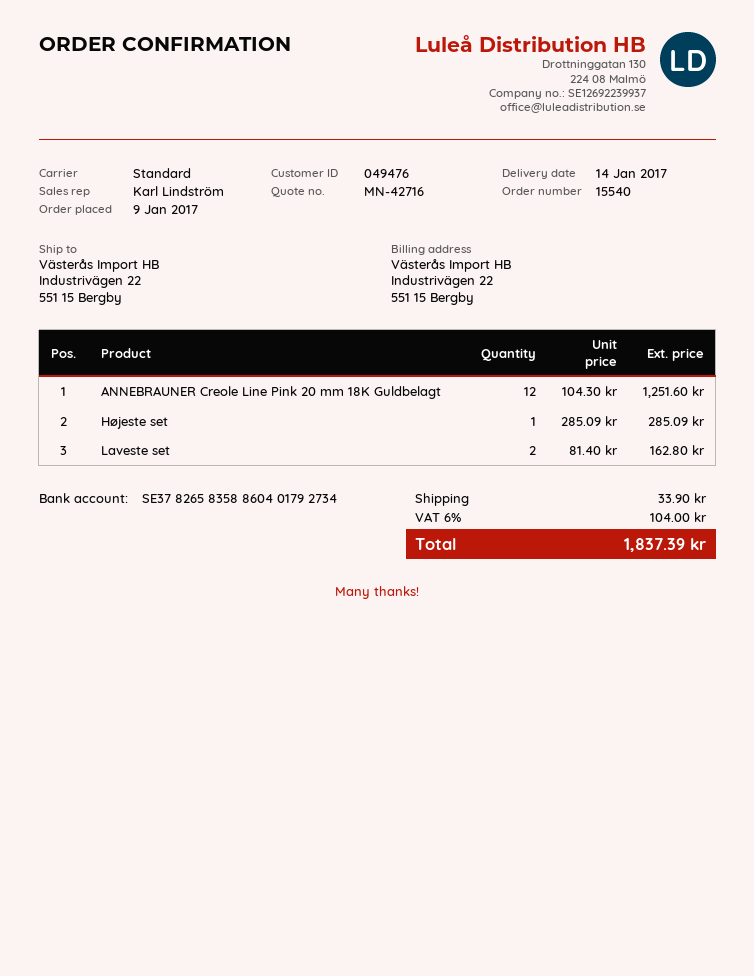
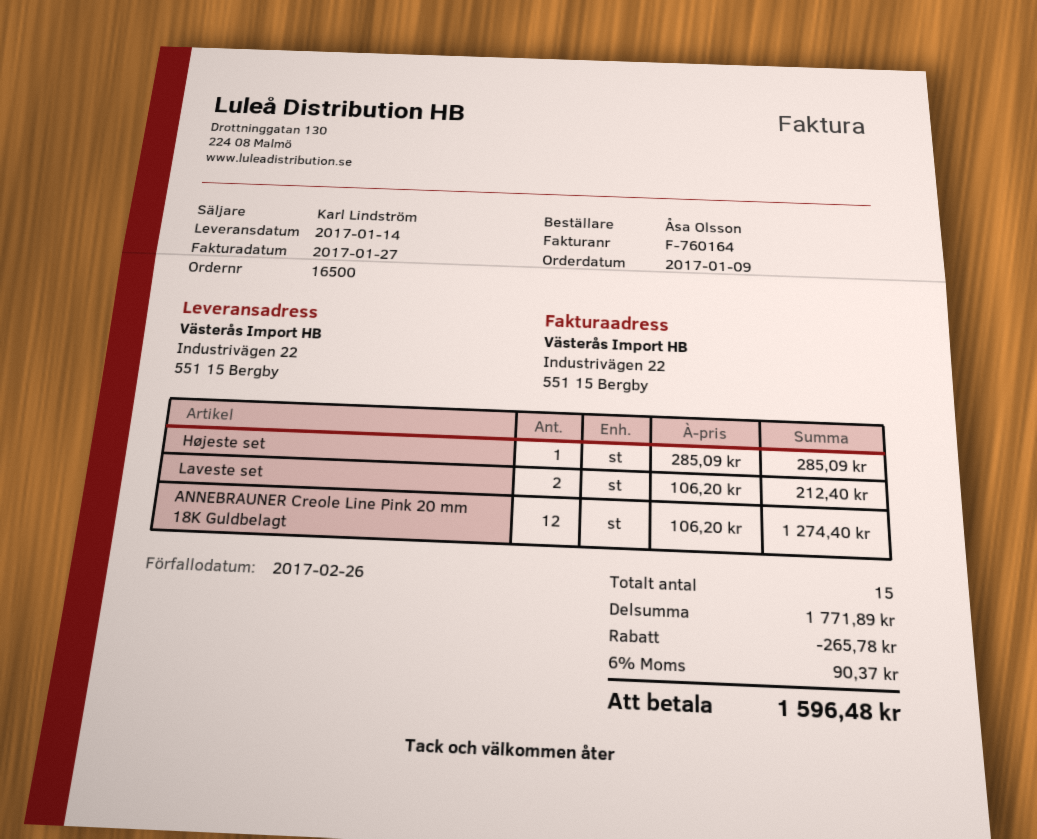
order number: 15540 -> 16500
ANNEBRAUNER Creole Line Pink 20 mm 18K Guldbelagt: 12 x 104.30 = 1251.60 -> 12 x 106.20 = 1274.40
Laveste set: 2 x 81.40 = 162.80 -> 2 x 106.20 = 212.40
discount: none -> 265.78
shipping: 33.90 -> none
tax: 6% = 104.00 -> 6% = 90.37
total: 1837.39 -> 1596.48

